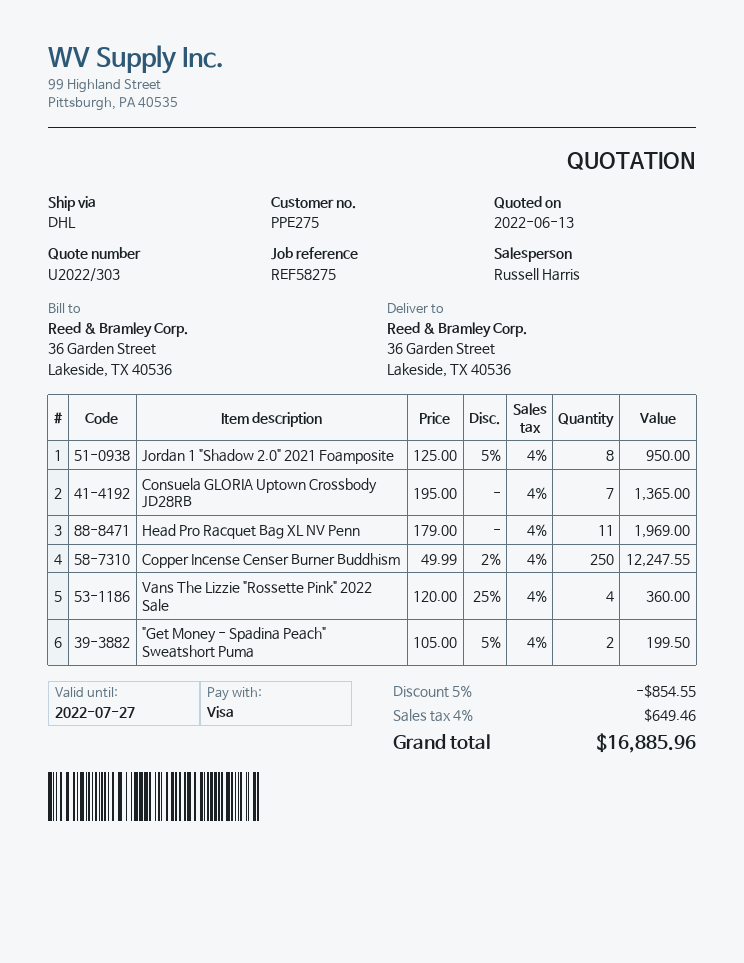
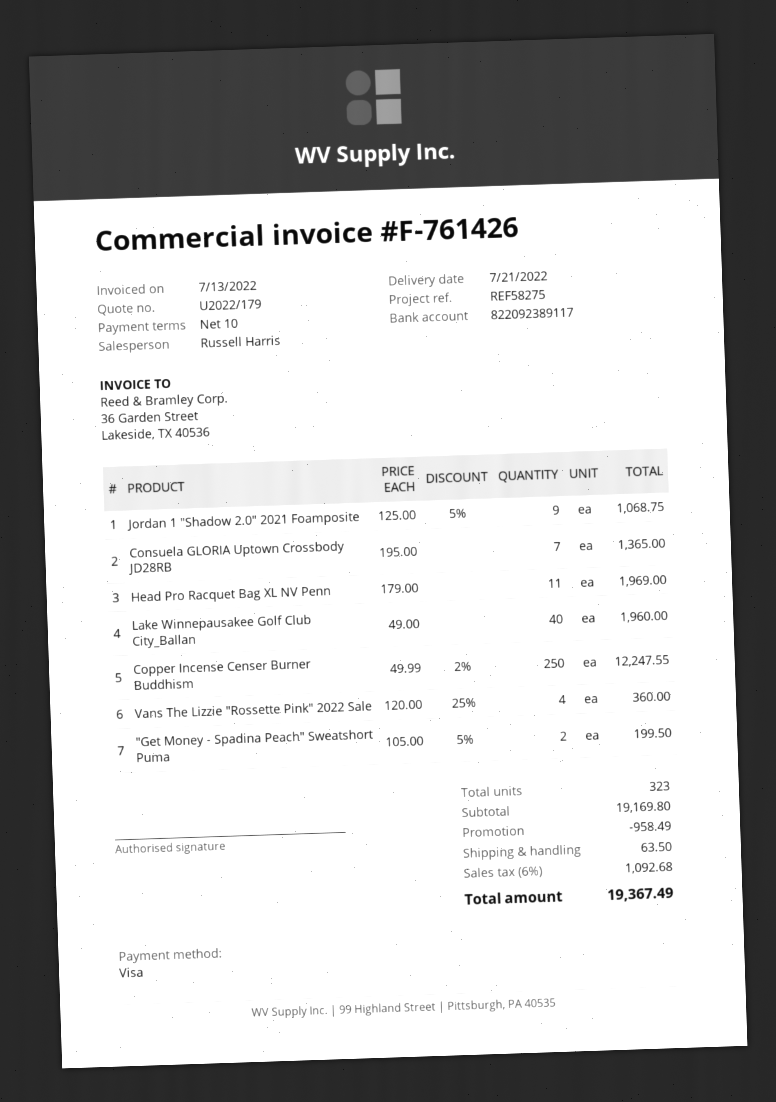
quote number: U2022/303 -> U2022/179
Jordan 1 "Shadow 2.0" 2021 Foamposite: 8 x 125.00 - 5% = 950.00 -> 9 x 125.00 - 5% = 1068.75
Lake Winnepausakee Golf Club City_Ballan: none -> 40 x 49.00 = 1960.00
discount: 854.55 -> 958.49
shipping: none -> 63.50
tax: 4% = 649.46 -> 6% = 1092.68
total: 16885.96 -> 19367.49

